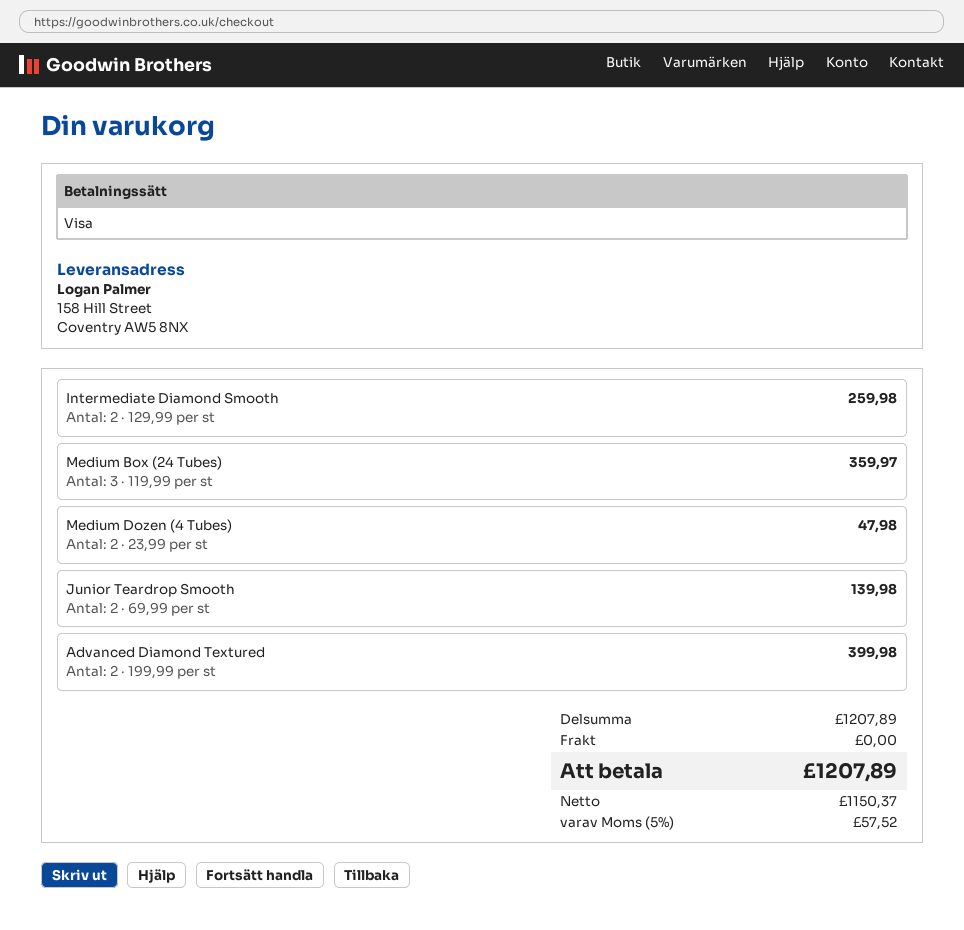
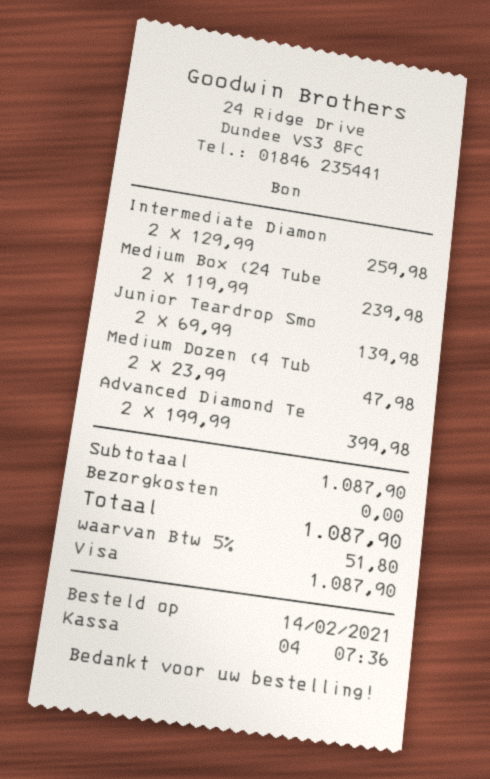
Medium Box (24 Tubes): 3 x 119.99 = 359.97 -> 2 x 119.99 = 239.98
subtotal: 1207.89 -> 1087.90
tax: 5% = 57.52 -> 5% = 51.80
total: 1207.89 -> 1087.90

